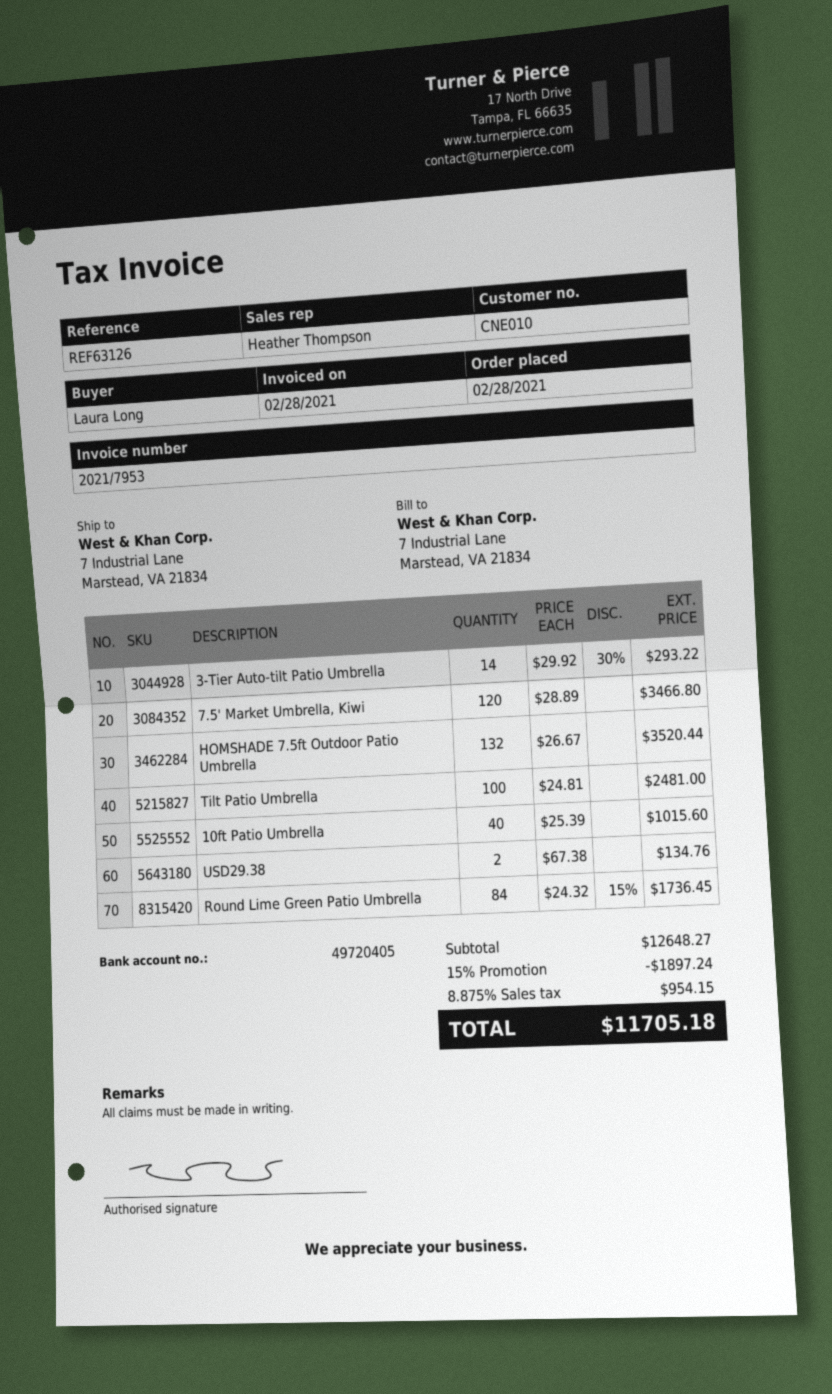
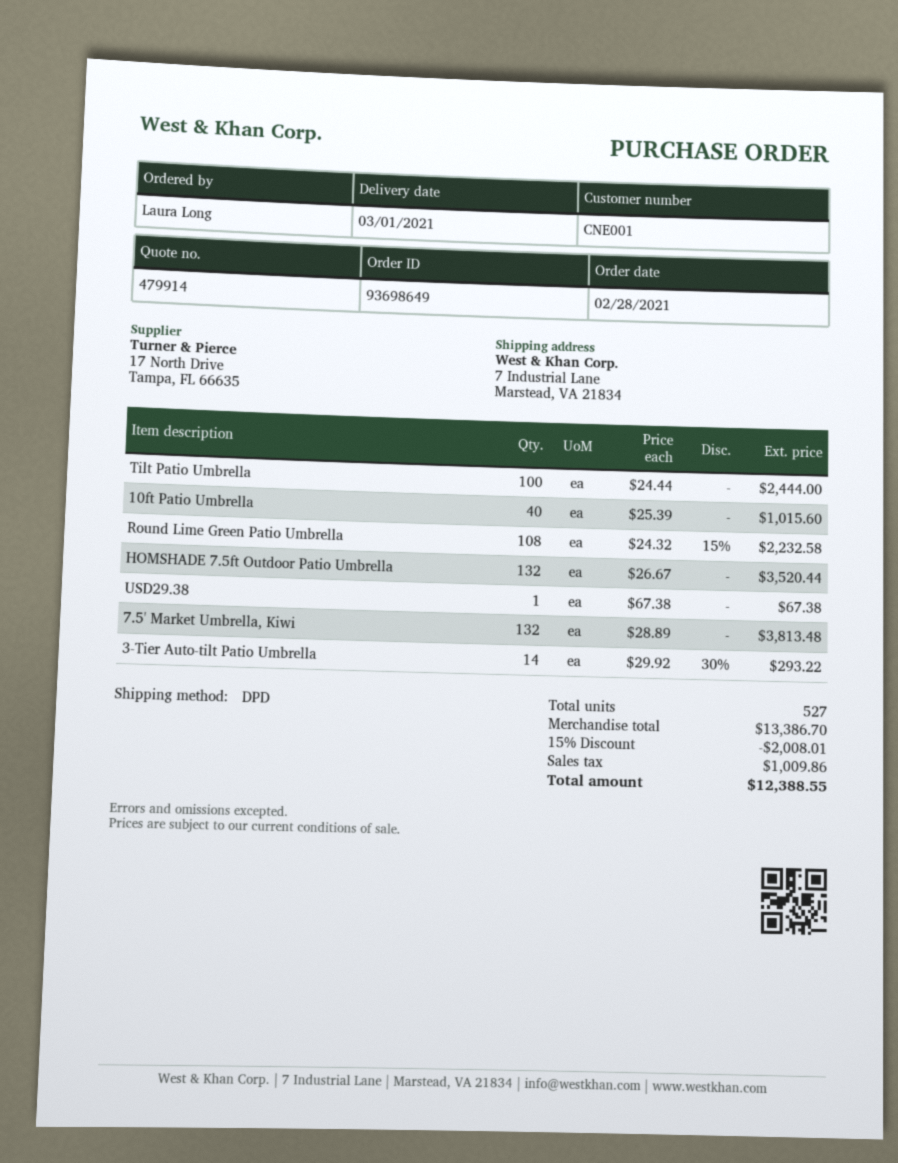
customer number: CNE010 -> CNE001
7.5' Market Umbrella, Kiwi: 120 x 28.89 = 3466.80 -> 132 x 28.89 = 3813.48
Tilt Patio Umbrella: 100 x 24.81 = 2481.00 -> 100 x 24.44 = 2444.00
USD29.38: 2 x 67.38 = 134.76 -> 1 x 67.38 = 67.38
Round Lime Green Patio Umbrella: 84 x 24.32 - 15% = 1736.45 -> 108 x 24.32 - 15% = 2232.58
subtotal: 12648.27 -> 13386.70
discount: 15% = 1897.24 -> 15% = 2008.01
tax: 954.15 -> 1009.86
total: 11705.18 -> 12388.55

